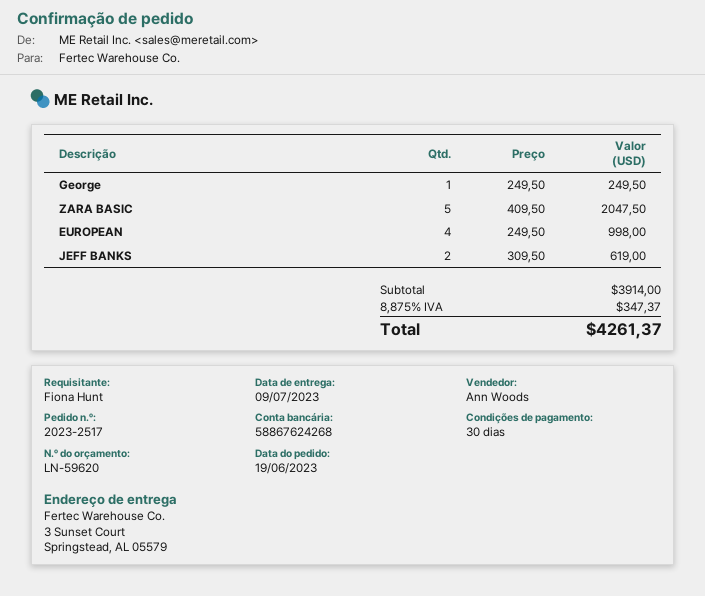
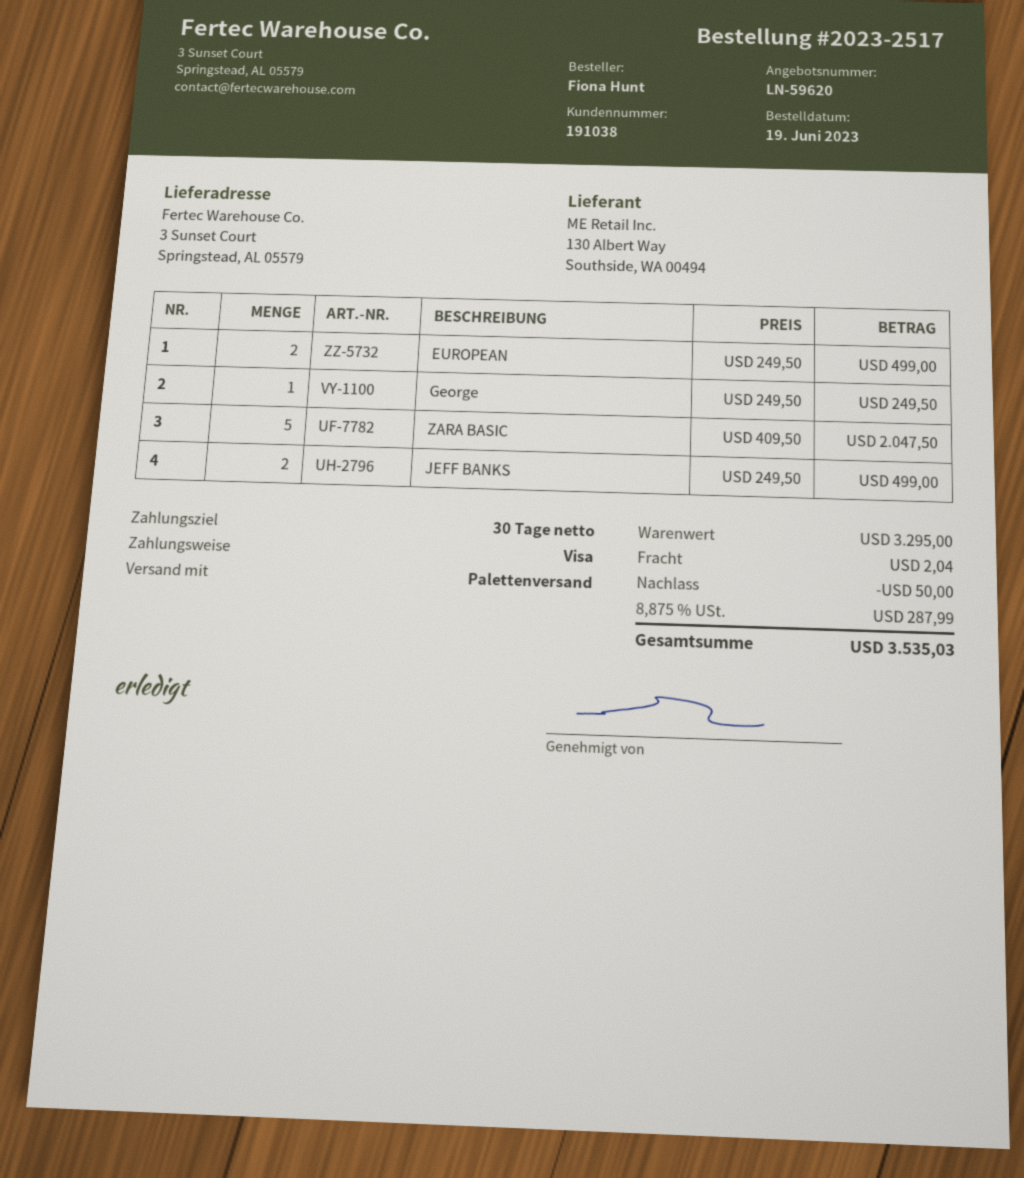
EUROPEAN: 4 x 249.50 = 998.00 -> 2 x 249.50 = 499.00
JEFF BANKS: 2 x 309.50 = 619.00 -> 2 x 249.50 = 499.00
subtotal: 3914.00 -> 3295.00
discount: none -> 50.00
shipping: none -> 2.04
tax: 8.875% = 347.37 -> 8.875% = 287.99
total: 4261.37 -> 3535.03

